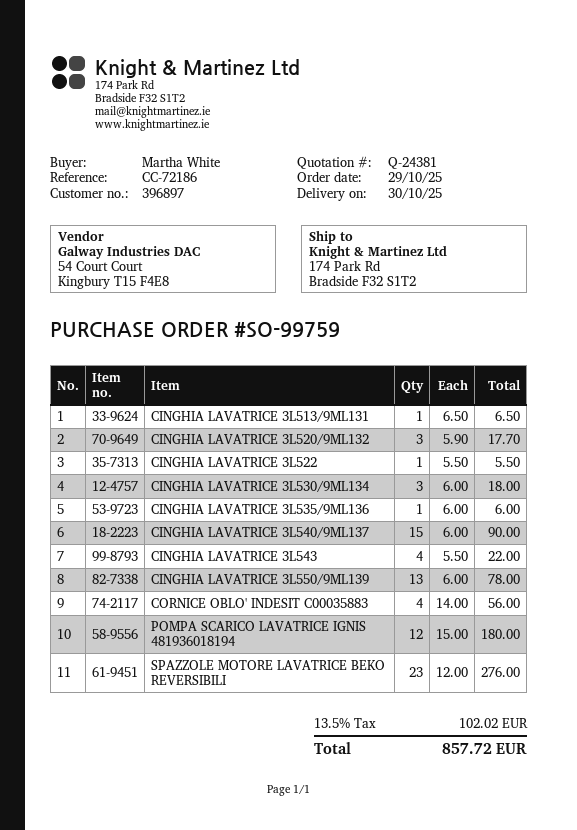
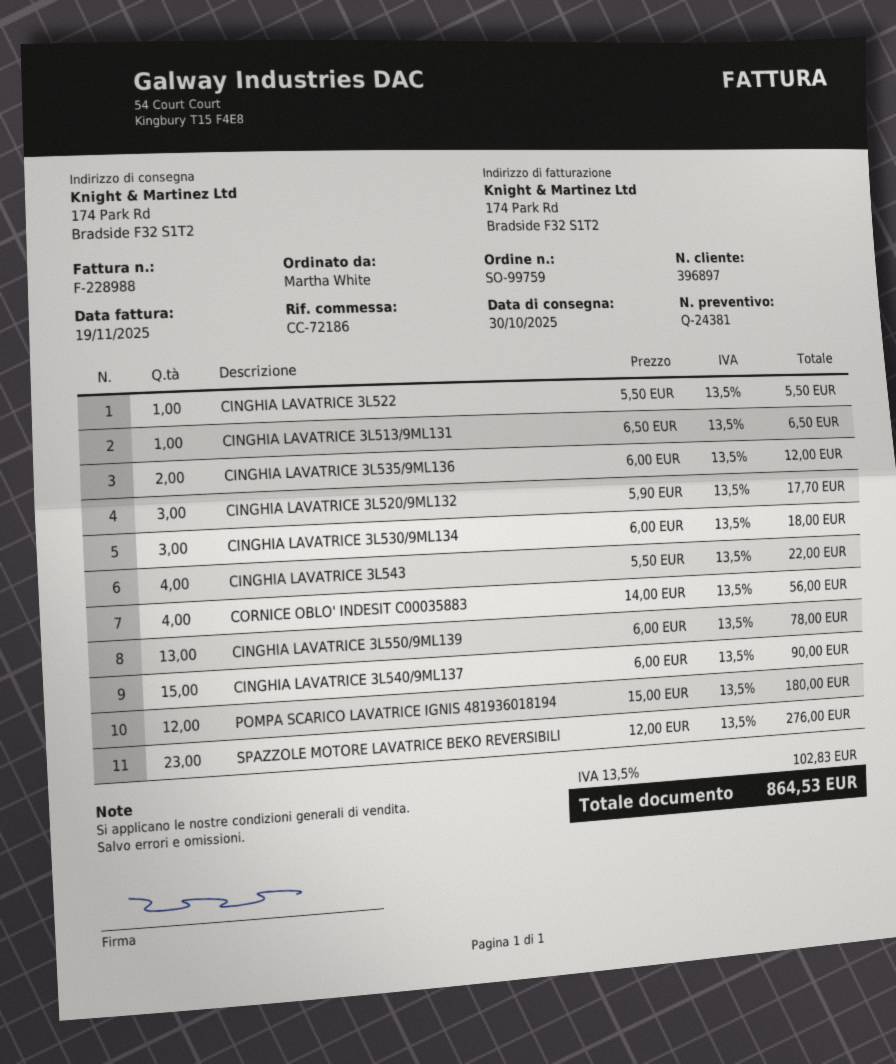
CINGHIA LAVATRICE 3L535/9ML136: 1 x 6.00 = 6.00 -> 2 x 6.00 = 12.00
tax: 13.5% = 102.02 -> 13.5% = 102.83
total: 857.72 -> 864.53

